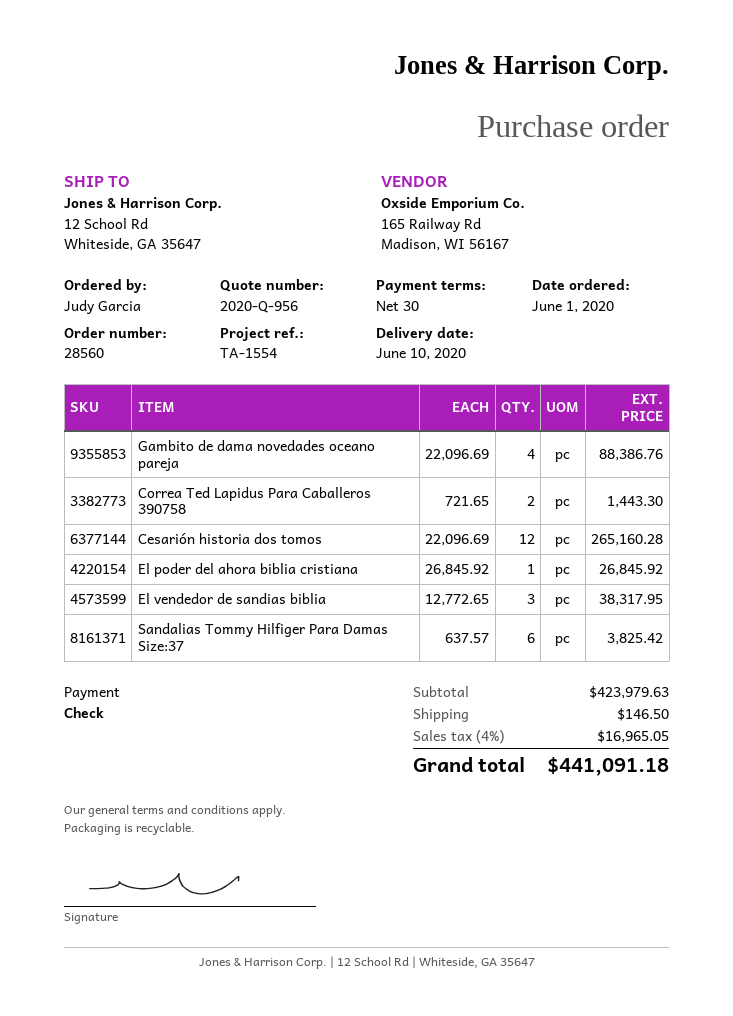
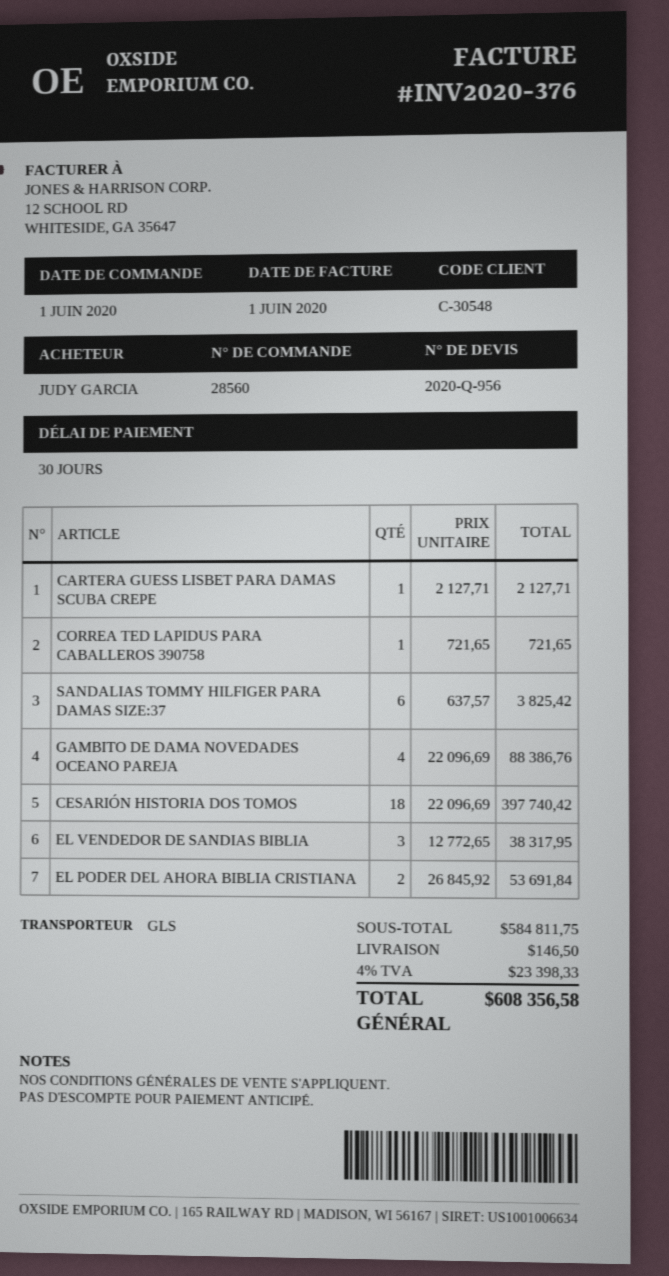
Correa Ted Lapidus Para Caballeros 390758: 2 x 721.65 = 1443.30 -> 1 x 721.65 = 721.65
Cesarión historia dos tomos: 12 x 22096.69 = 265160.28 -> 18 x 22096.69 = 397740.42
El poder del ahora biblia cristiana: 1 x 26845.92 = 26845.92 -> 2 x 26845.92 = 53691.84
CARTERA GUESS LISBET PARA DAMAS SCUBA CREPE: none -> 1 x 2127.71 = 2127.71
subtotal: 423979.63 -> 584811.75
tax: 4% = 16965.05 -> 4% = 23398.33
total: 441091.18 -> 608356.58

